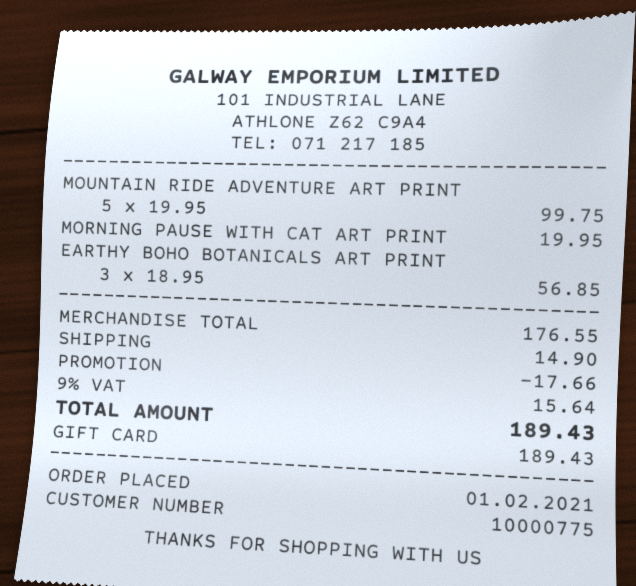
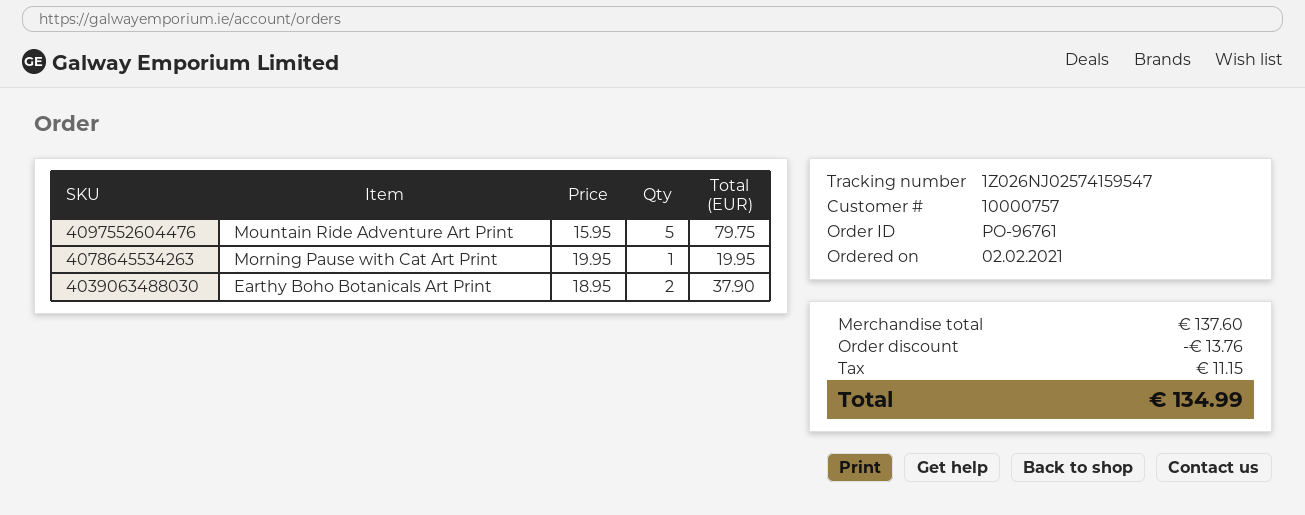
order date: 2021-02-01 -> 2021-02-02
customer number: 10000775 -> 10000757
MOUNTAIN RIDE ADVENTURE ART PRINT: 5 x 19.95 = 99.75 -> 5 x 15.95 = 79.75
EARTHY BOHO BOTANICALS ART PRINT: 3 x 18.95 = 56.85 -> 2 x 18.95 = 37.90
subtotal: 176.55 -> 137.60
discount: 17.66 -> 13.76
shipping: 14.90 -> none
tax: 15.64 -> 11.15
total: 189.43 -> 134.99

